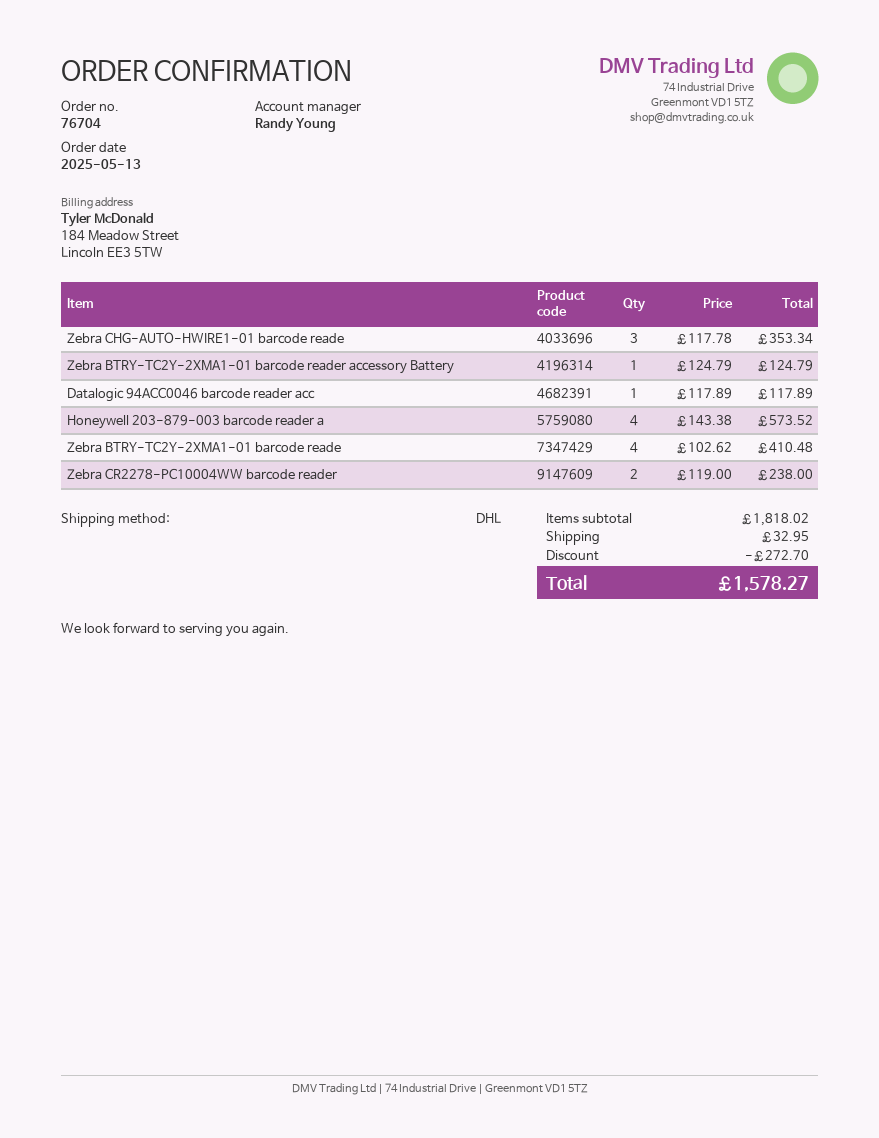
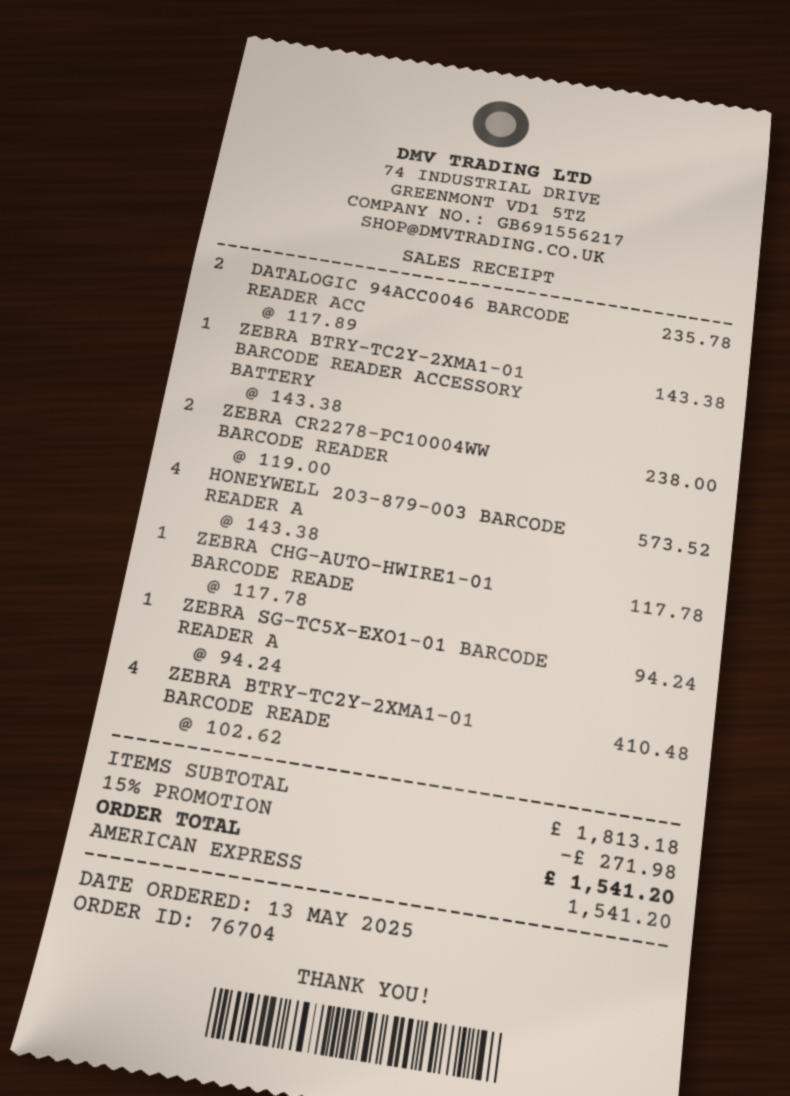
Zebra CHG-AUTO-HWIRE1-01 barcode reade: 3 x 117.78 = 353.34 -> 1 x 117.78 = 117.78
Zebra BTRY-TC2Y-2XMA1-01 barcode reader accessory Battery: 1 x 124.79 = 124.79 -> 1 x 143.38 = 143.38
Datalogic 94ACC0046 barcode reader acc: 1 x 117.89 = 117.89 -> 2 x 117.89 = 235.78
ZEBRA SG-TC5X-EXO1-01 BARCODE READER A: none -> 1 x 94.24 = 94.24
subtotal: 1818.02 -> 1813.18
discount: 272.70 -> 271.98
shipping: 32.95 -> none
total: 1578.27 -> 1541.20

